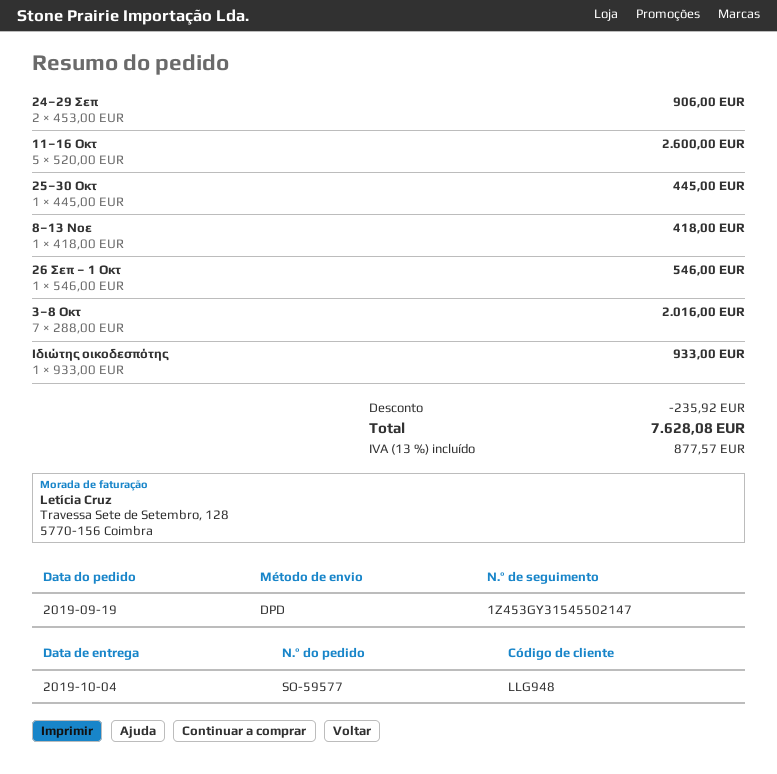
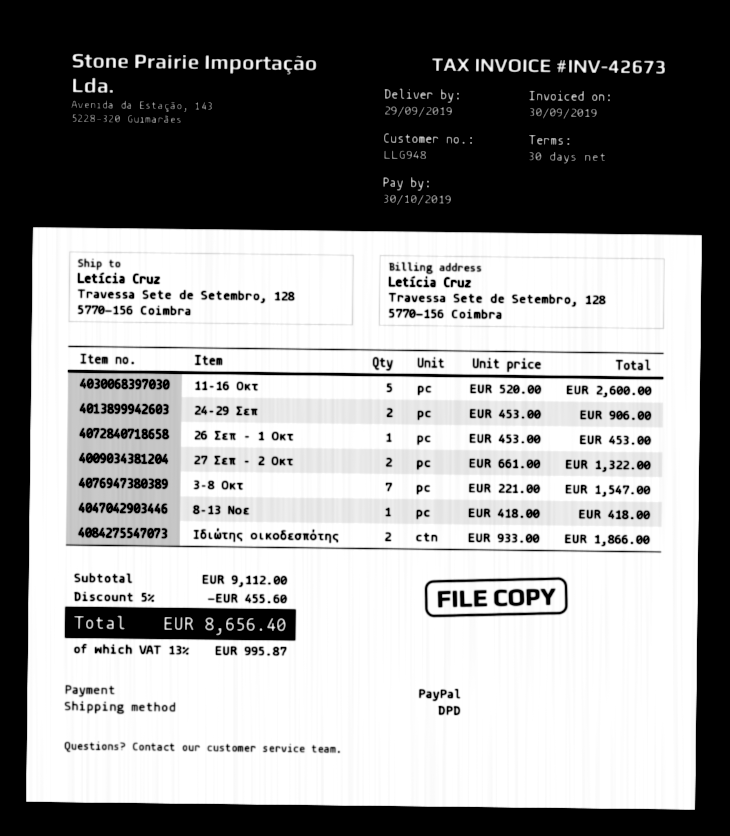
delivery date: 2019-10-04 -> 2019-09-29
25–30 Οκτ: 1 x 445.00 = 445.00 -> none
26 Σεπ – 1 Οκτ: 1 x 546.00 = 546.00 -> 1 x 453.00 = 453.00
3–8 Οκτ: 7 x 288.00 = 2016.00 -> 7 x 221.00 = 1547.00
Ιδιώτης οικοδεσπότης: 1 x 933.00 = 933.00 -> 2 x 933.00 = 1866.00
27 Σεπ – 2 Οκτ: none -> 2 x 661.00 = 1322.00
discount: 235.92 -> 455.60
tax: 13% = 877.57 -> 13% = 995.87
total: 7628.08 -> 8656.40

